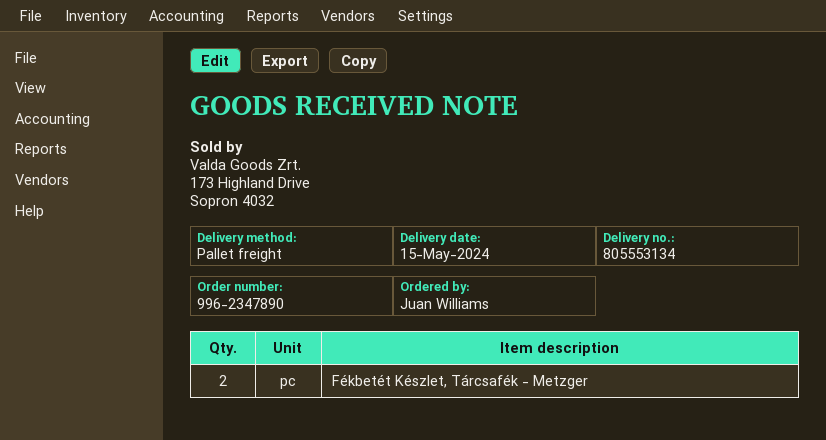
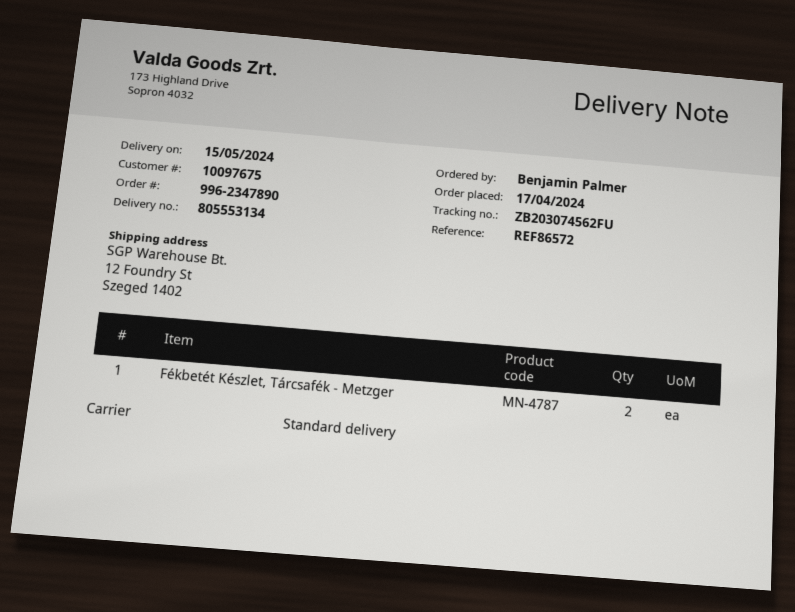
ordered by: Juan Williams -> Benjamin Palmer
shipping method: pallet freight -> standard

